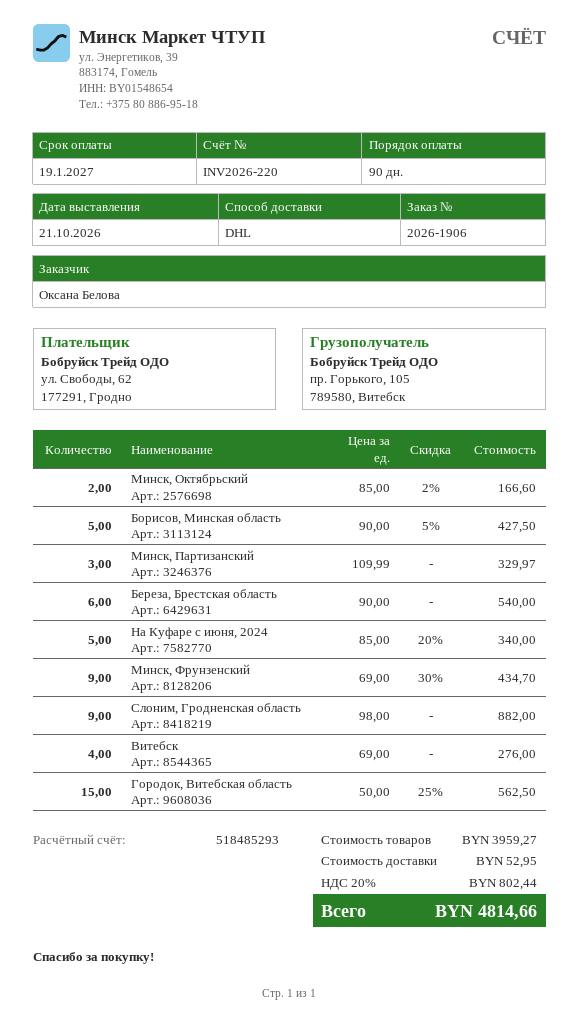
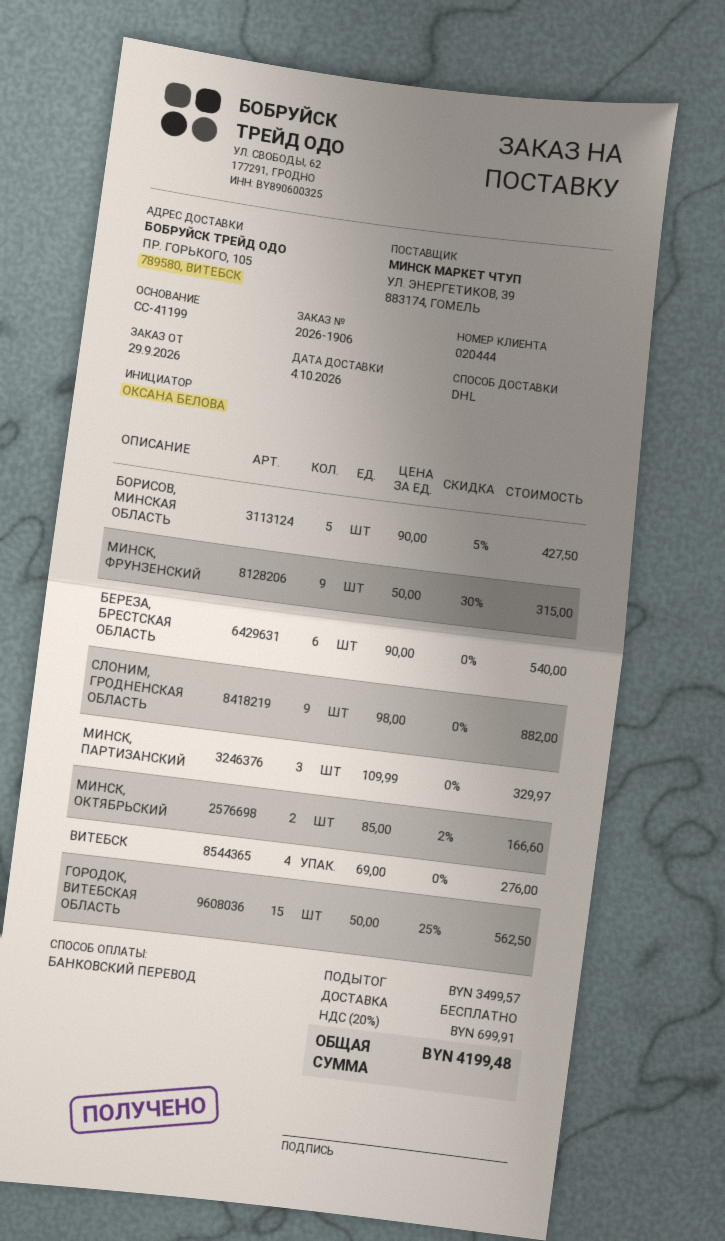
На Куфаре с июня, 2024: 5 x 85.00 - 20% = 340.00 -> none
Минск, Фрунзенский: 9 x 69.00 - 30% = 434.70 -> 9 x 50.00 - 30% = 315.00
subtotal: 3959.27 -> 3499.57
shipping: 52.95 -> 0.00
tax: 20% = 802.44 -> 20% = 699.91
total: 4814.66 -> 4199.48

